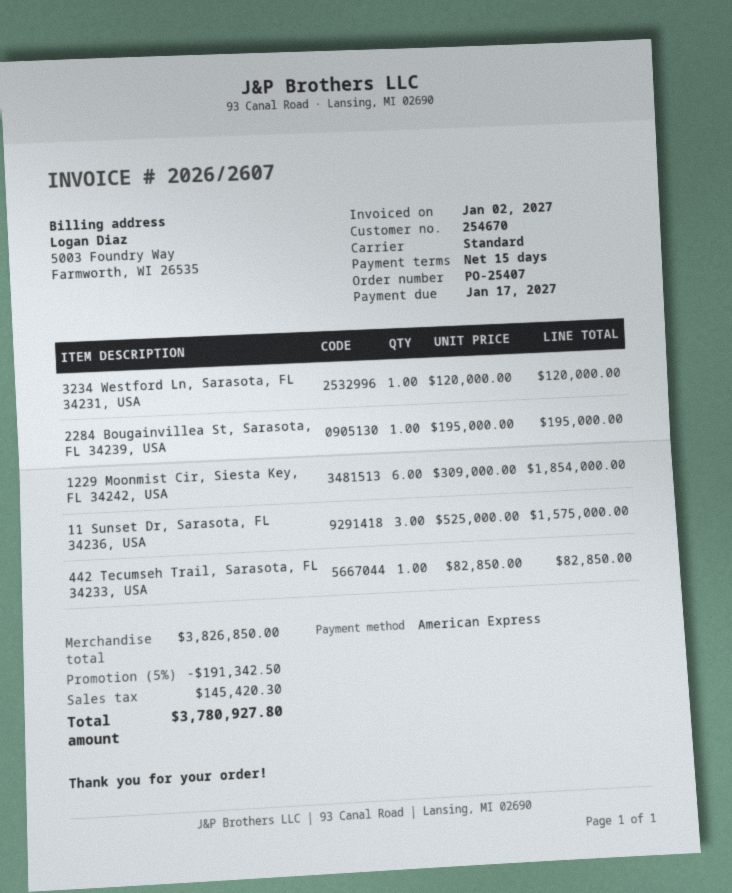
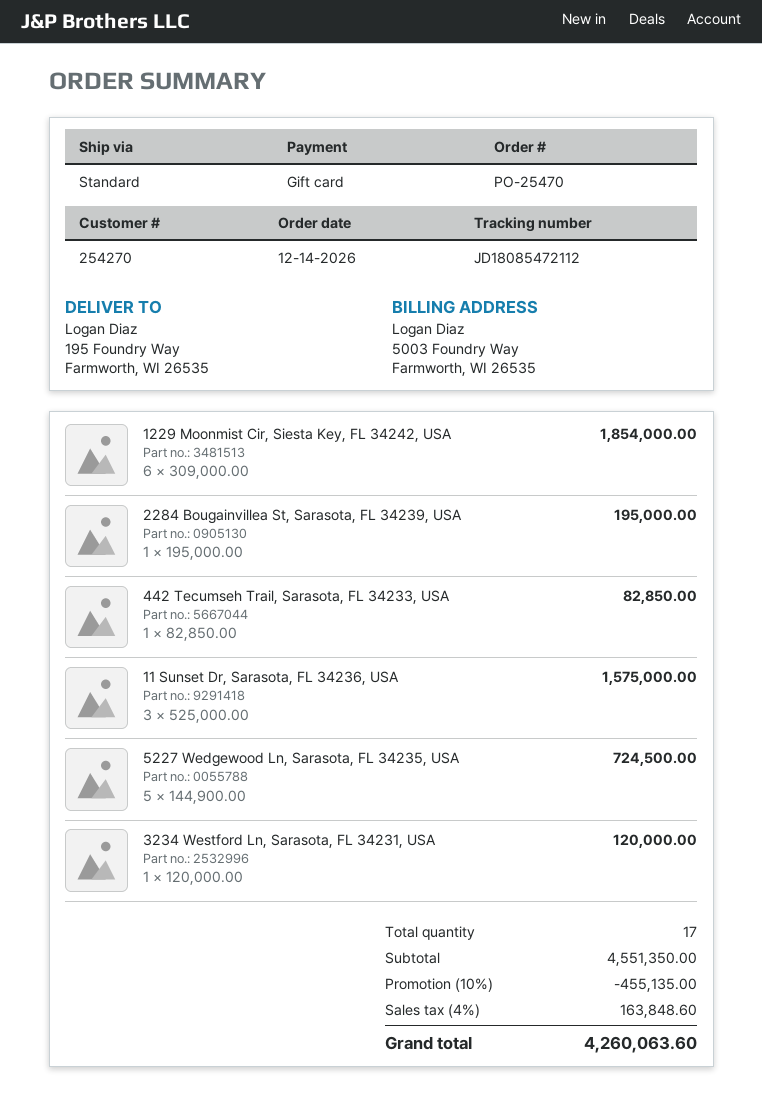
order number: PO-25407 -> PO-25470
customer number: 254670 -> 254270
payment method: American Express -> gift card
5227 Wedgewood Ln, Sarasota, FL 34235, USA: none -> 5 x 144900.00 = 724500.00
subtotal: 3826850.00 -> 4551350.00
discount: 5% = 191342.50 -> 10% = 455135.00
tax: 145420.30 -> 163848.60
total: 3780927.80 -> 4260063.60

